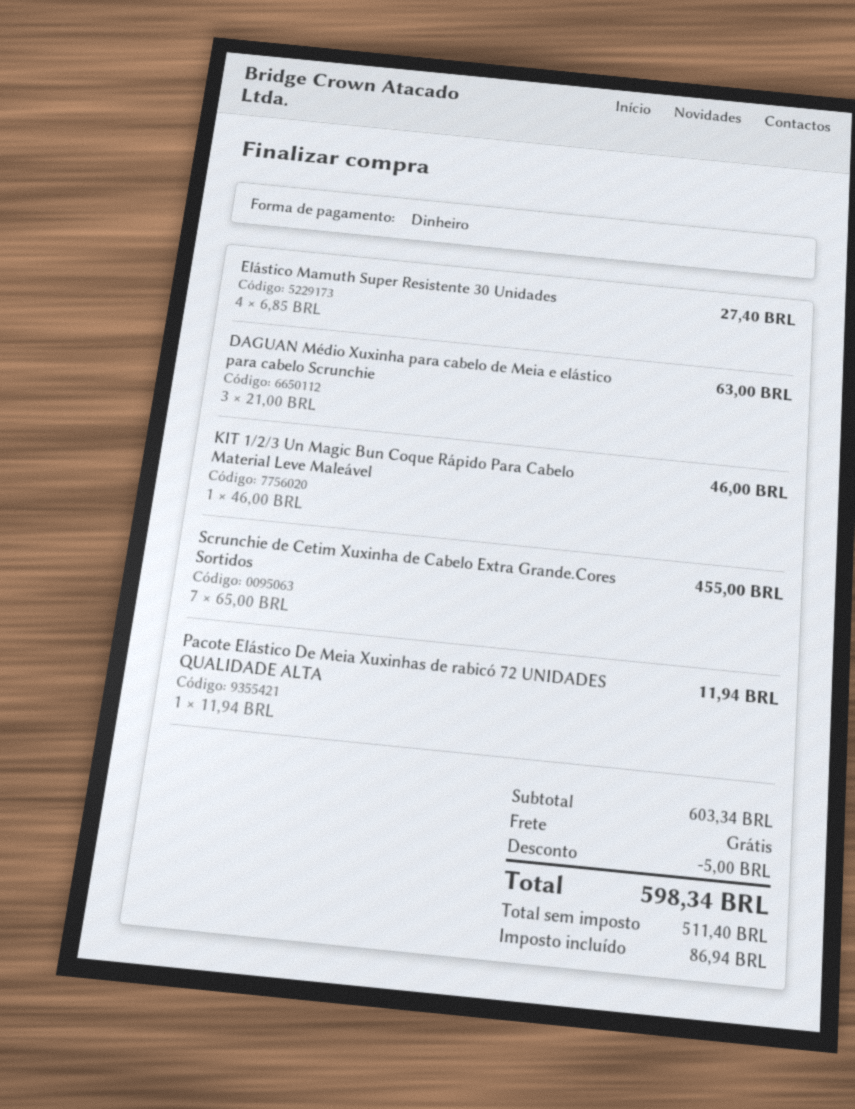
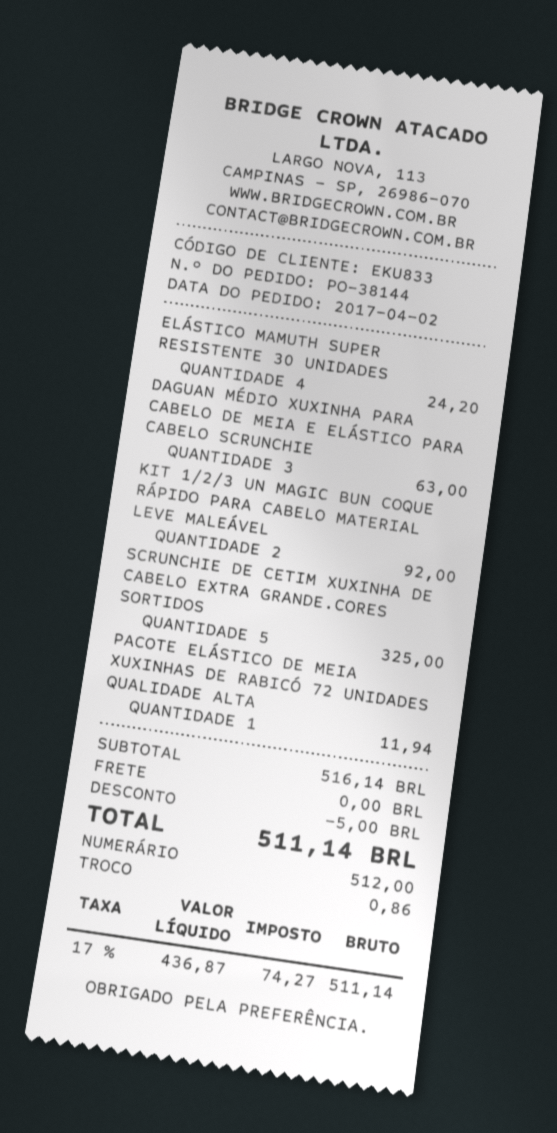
Elástico Mamuth Super Resistente 30 Unidades: 4 for 27.40 -> 4 for 24.20
KIT 1/2/3 Un Magic Bun Coque Rápido Para Cabelo Material Leve Maleável: 1 for 46.00 -> 2 for 92.00
Scrunchie de Cetim Xuxinha de Cabelo Extra Grande.Cores Sortidos: 7 for 455.00 -> 5 for 325.00
subtotal: 603.34 -> 516.14
net: 511.40 -> 436.87
tax: 86.94 -> 74.27
total: 598.34 -> 511.14

